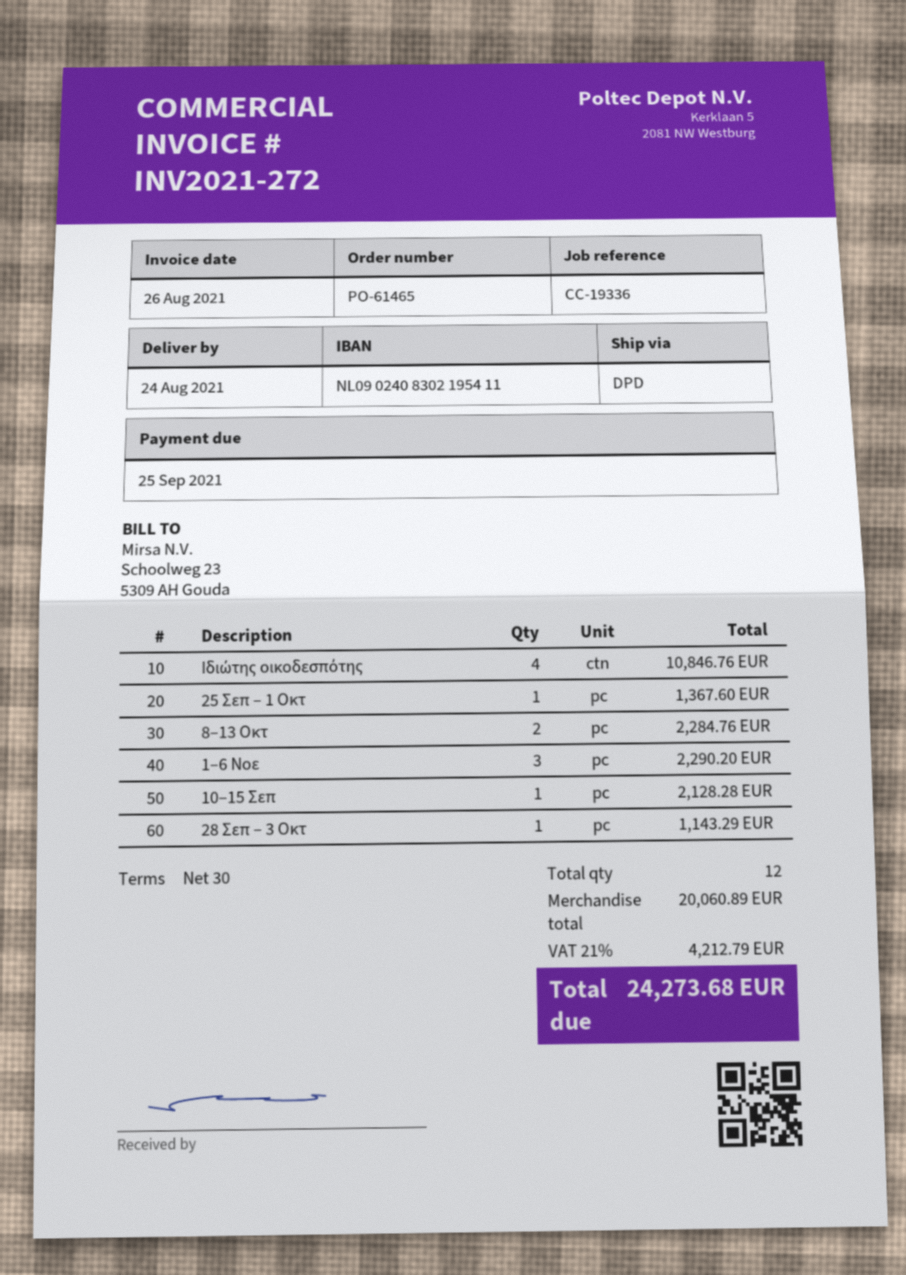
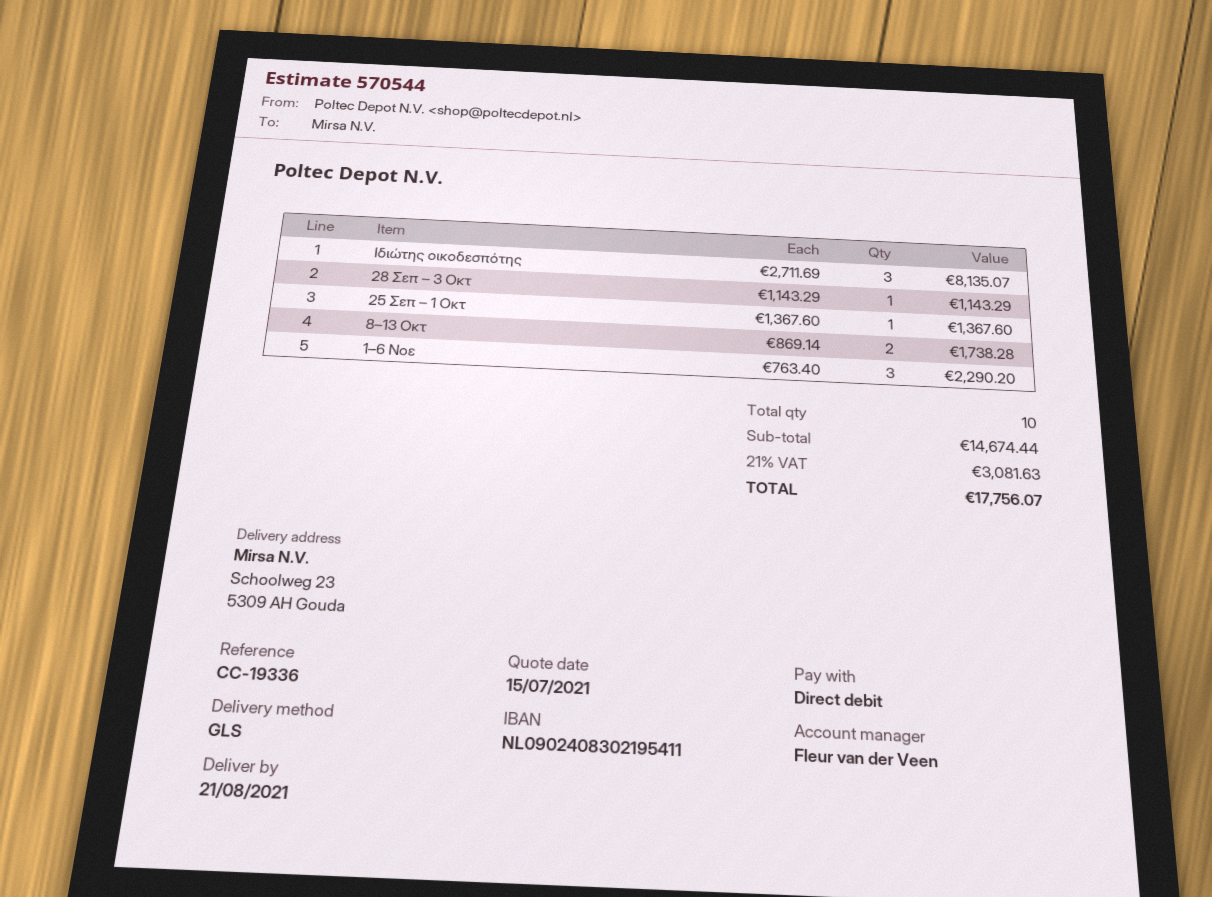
delivery date: 2021-08-24 -> 2021-08-21
shipping method: DPD -> GLS
Ιδιώτης οικοδεσπότης: 4 for 10846.76 -> 3 for 8135.07
8–13 Οκτ: 2 for 2284.76 -> 2 for 1738.28
10–15 Σεπ: 1 for 2128.28 -> none
total quantity: 12 -> 10
subtotal: 20060.89 -> 14674.44
tax: 21% = 4212.79 -> 21% = 3081.63
total: 24273.68 -> 17756.07

